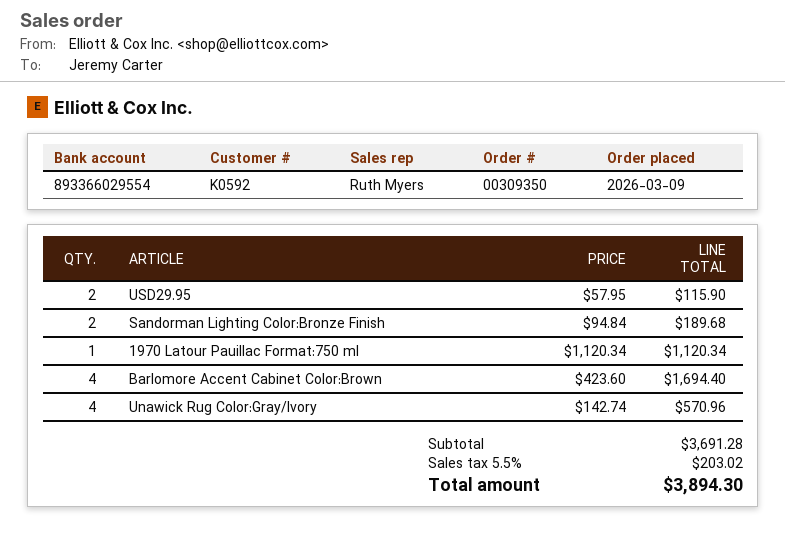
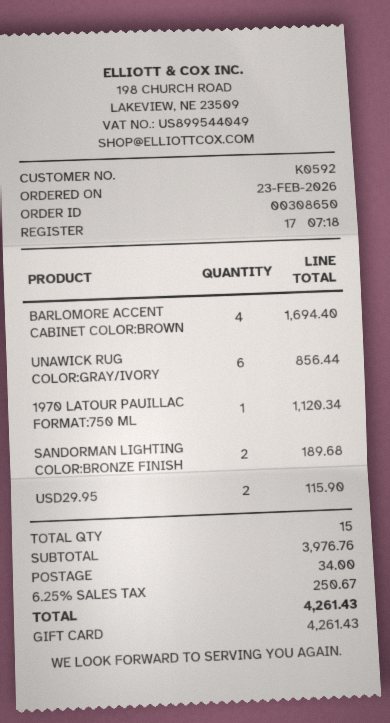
order number: 00309350 -> 00308650
order date: 2026-03-09 -> 2026-02-23
Unawick Rug Color:Gray/Ivory: 4 for 570.96 -> 6 for 856.44
subtotal: 3691.28 -> 3976.76
shipping: none -> 34.00
tax: 5.5% = 203.02 -> 6.25% = 250.67
total: 3894.30 -> 4261.43

